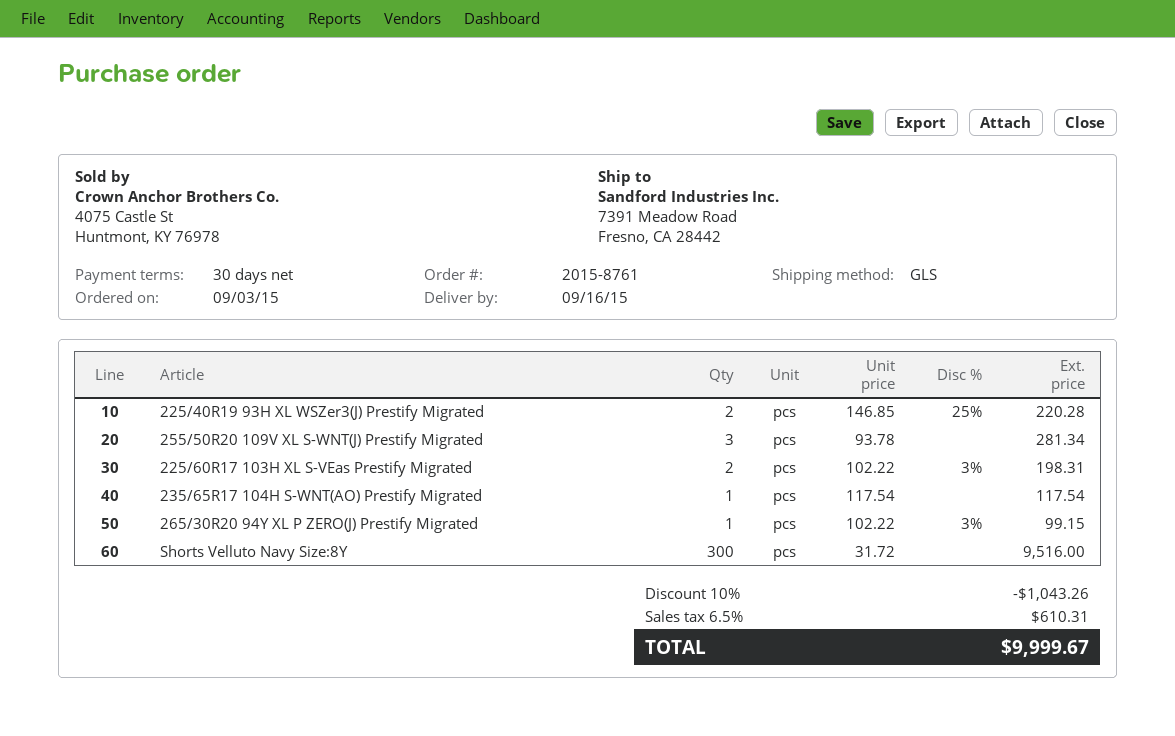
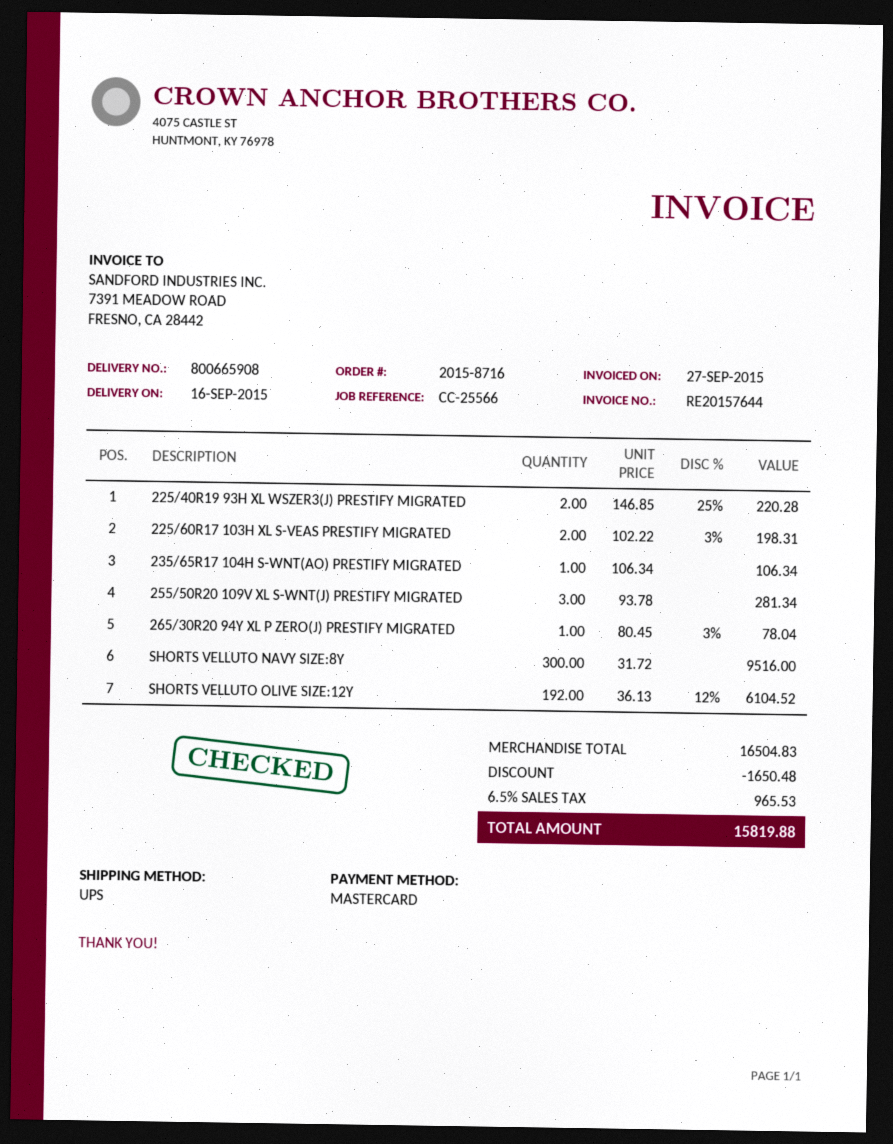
order number: 2015-8761 -> 2015-8716
shipping method: GLS -> UPS
235/65R17 104H S-WNT(AO) Prestify Migrated: 1 x 117.54 = 117.54 -> 1 x 106.34 = 106.34
265/30R20 94Y XL P ZERO(J) Prestify Migrated: 1 x 102.22 - 3% = 99.15 -> 1 x 80.45 - 3% = 78.04
SHORTS VELLUTO OLIVE SIZE:12Y: none -> 192 x 36.13 - 12% = 6104.52
discount: 1043.26 -> 1650.48
tax: 6.5% = 610.31 -> 6.5% = 965.53
total: 9999.67 -> 15819.88

